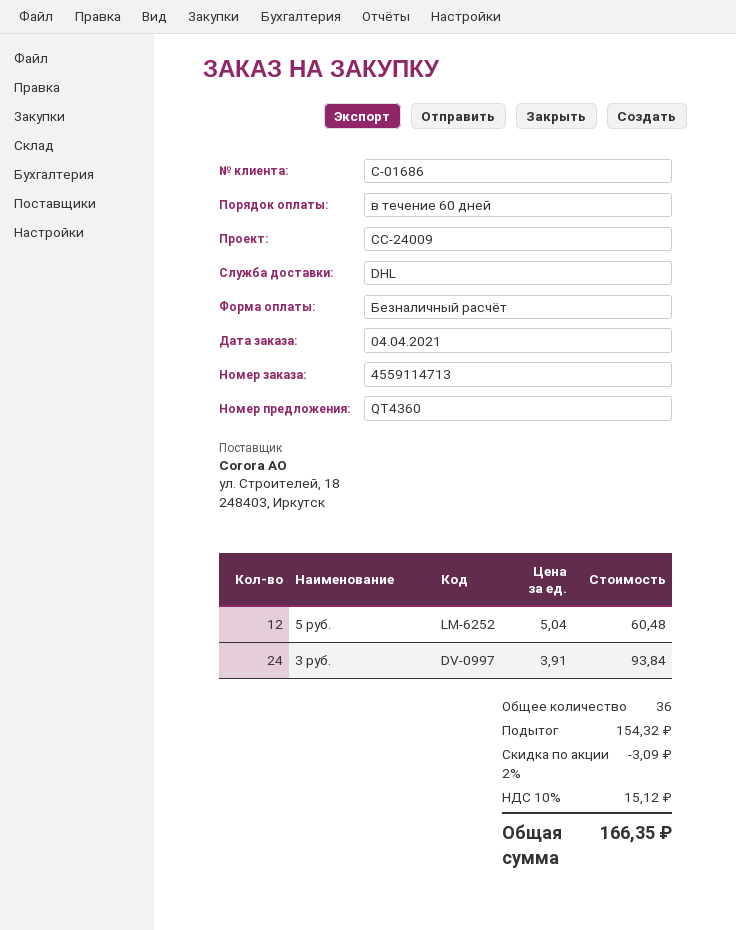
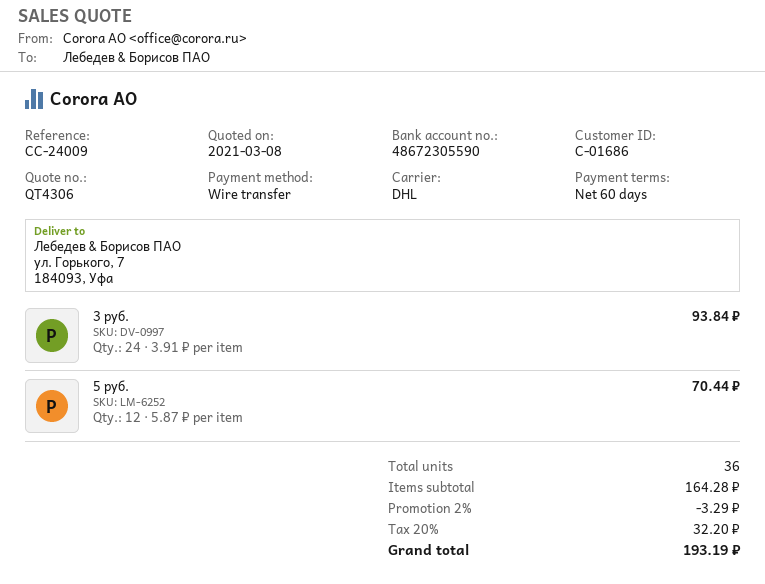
quote number: QT4360 -> QT4306
5 руб.: 12 x 5.04 = 60.48 -> 12 x 5.87 = 70.44
subtotal: 154.32 -> 164.28
discount: 2% = 3.09 -> 2% = 3.29
tax: 10% = 15.12 -> 20% = 32.20
total: 166.35 -> 193.19

